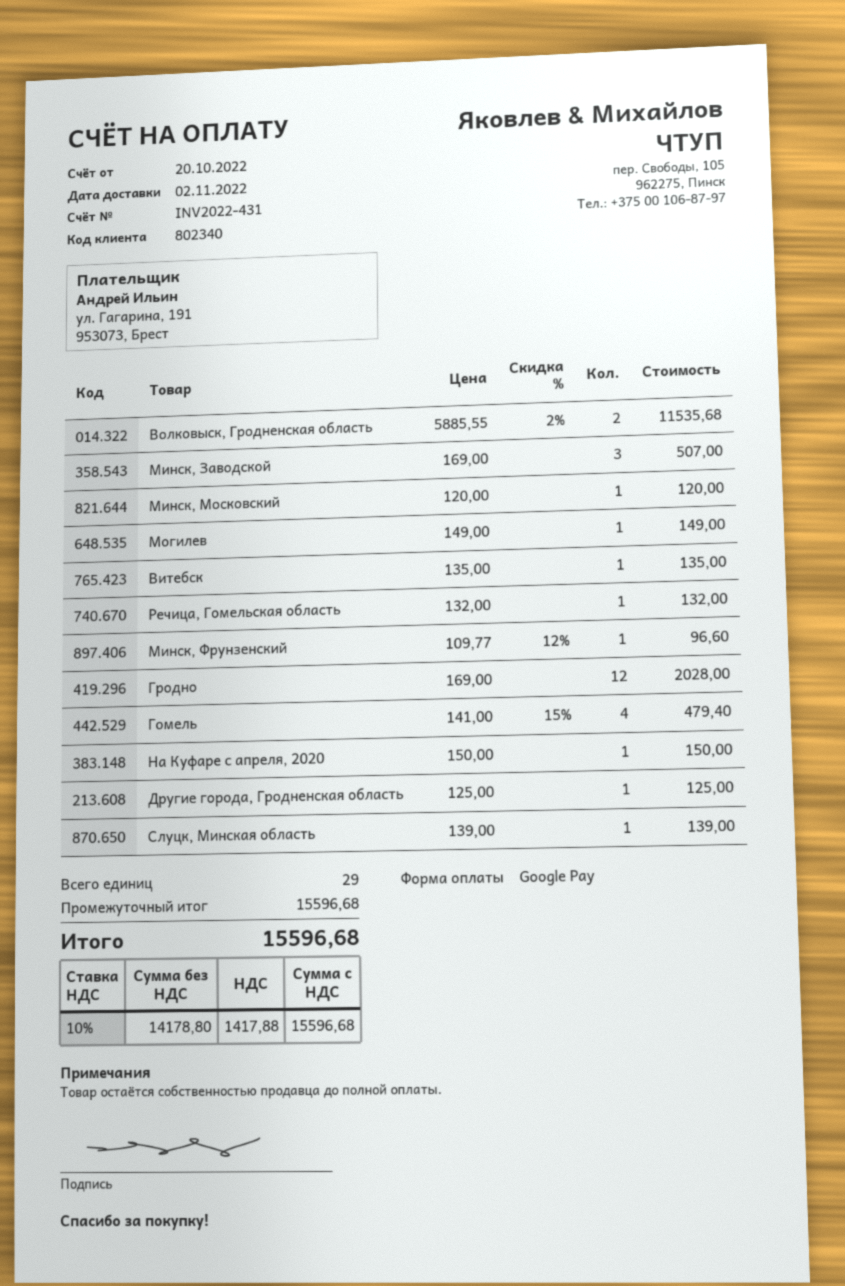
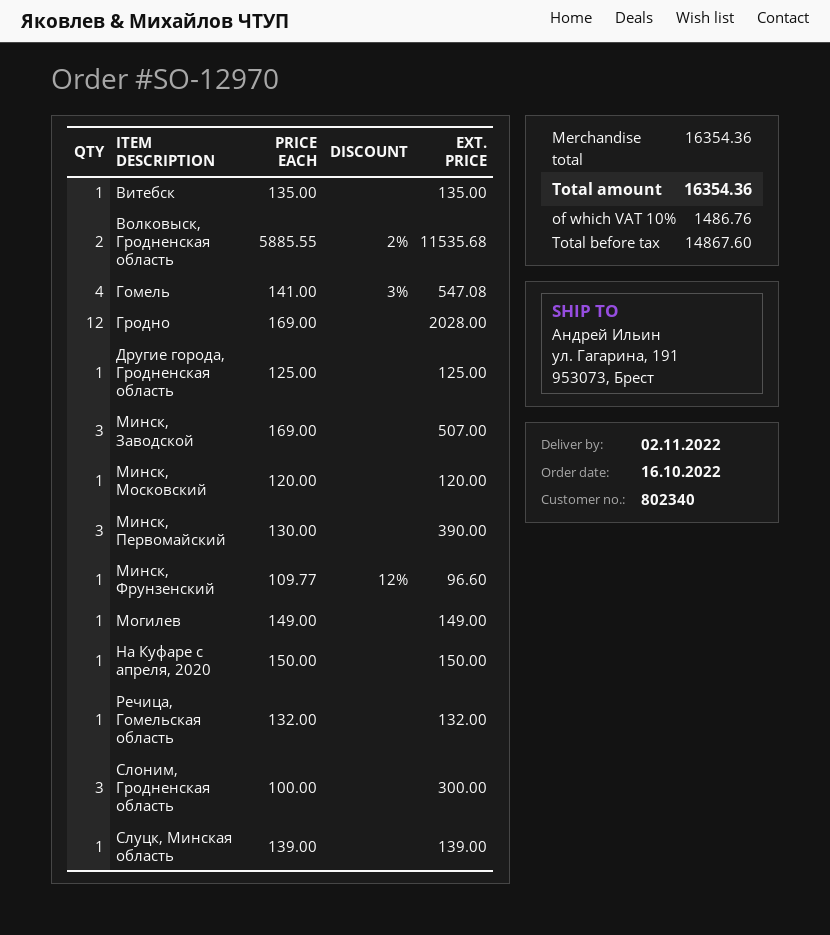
Гомель: 4 x 141.00 - 15% = 479.40 -> 4 x 141.00 - 3% = 547.08
Минск, Первомайский: none -> 3 x 130.00 = 390.00
Слоним, Гродненская область: none -> 3 x 100.00 = 300.00
subtotal: 15596.68 -> 16354.36
net: 14178.80 -> 14867.60
tax: 10% = 1417.88 -> 10% = 1486.76
total: 15596.68 -> 16354.36

